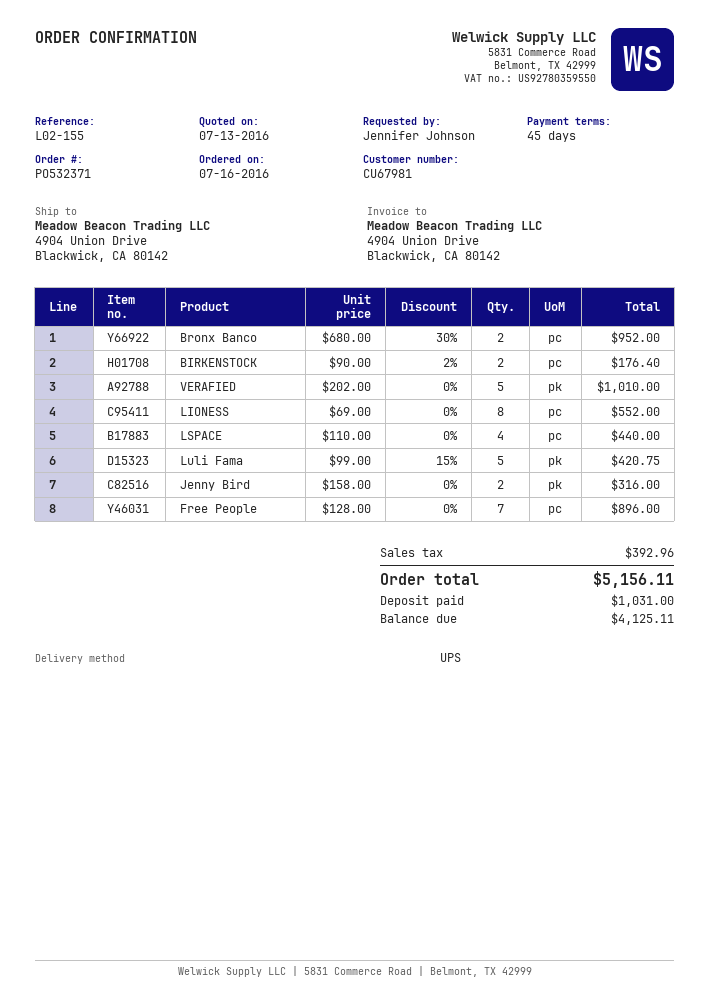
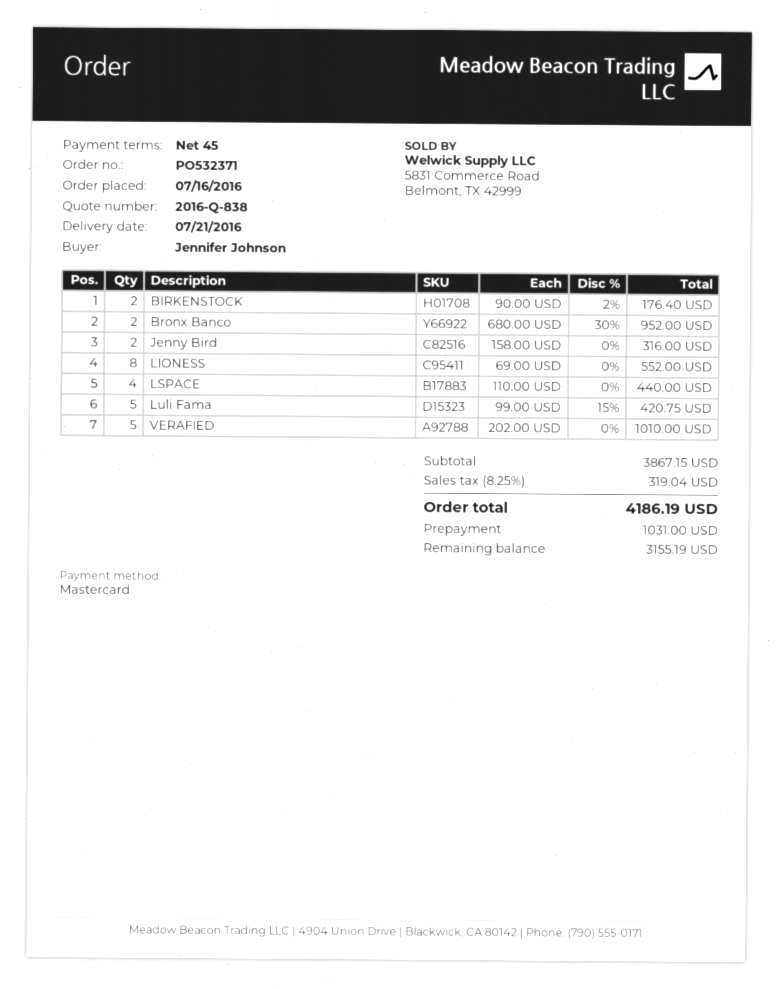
Free People: 7 x 128.00 = 896.00 -> none
tax: 392.96 -> 319.04
total: 5156.11 -> 4186.19
balance: 4125.11 -> 3155.19

